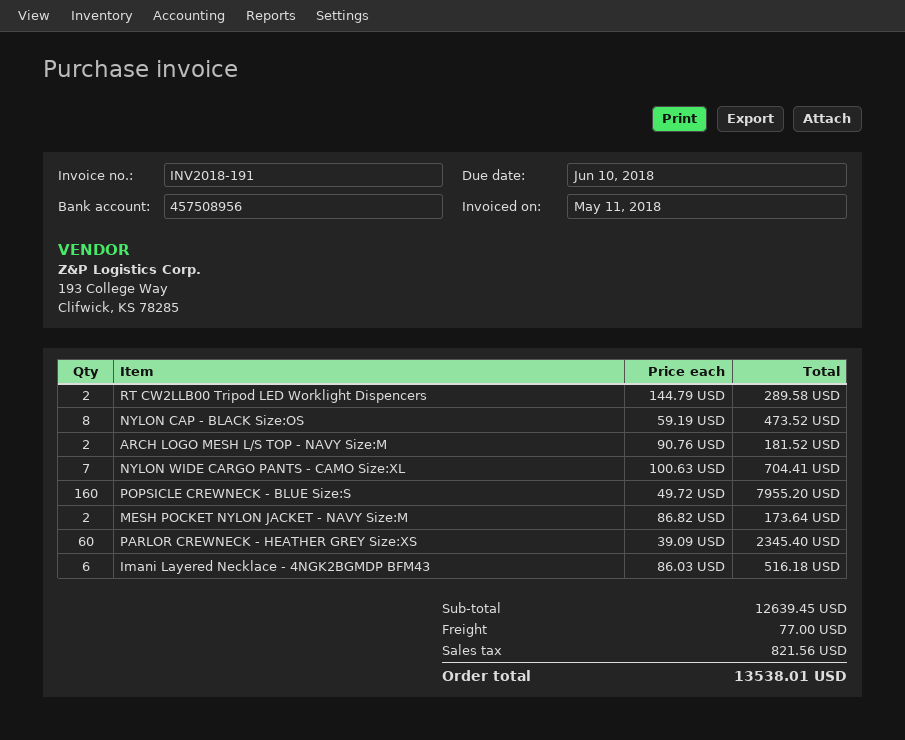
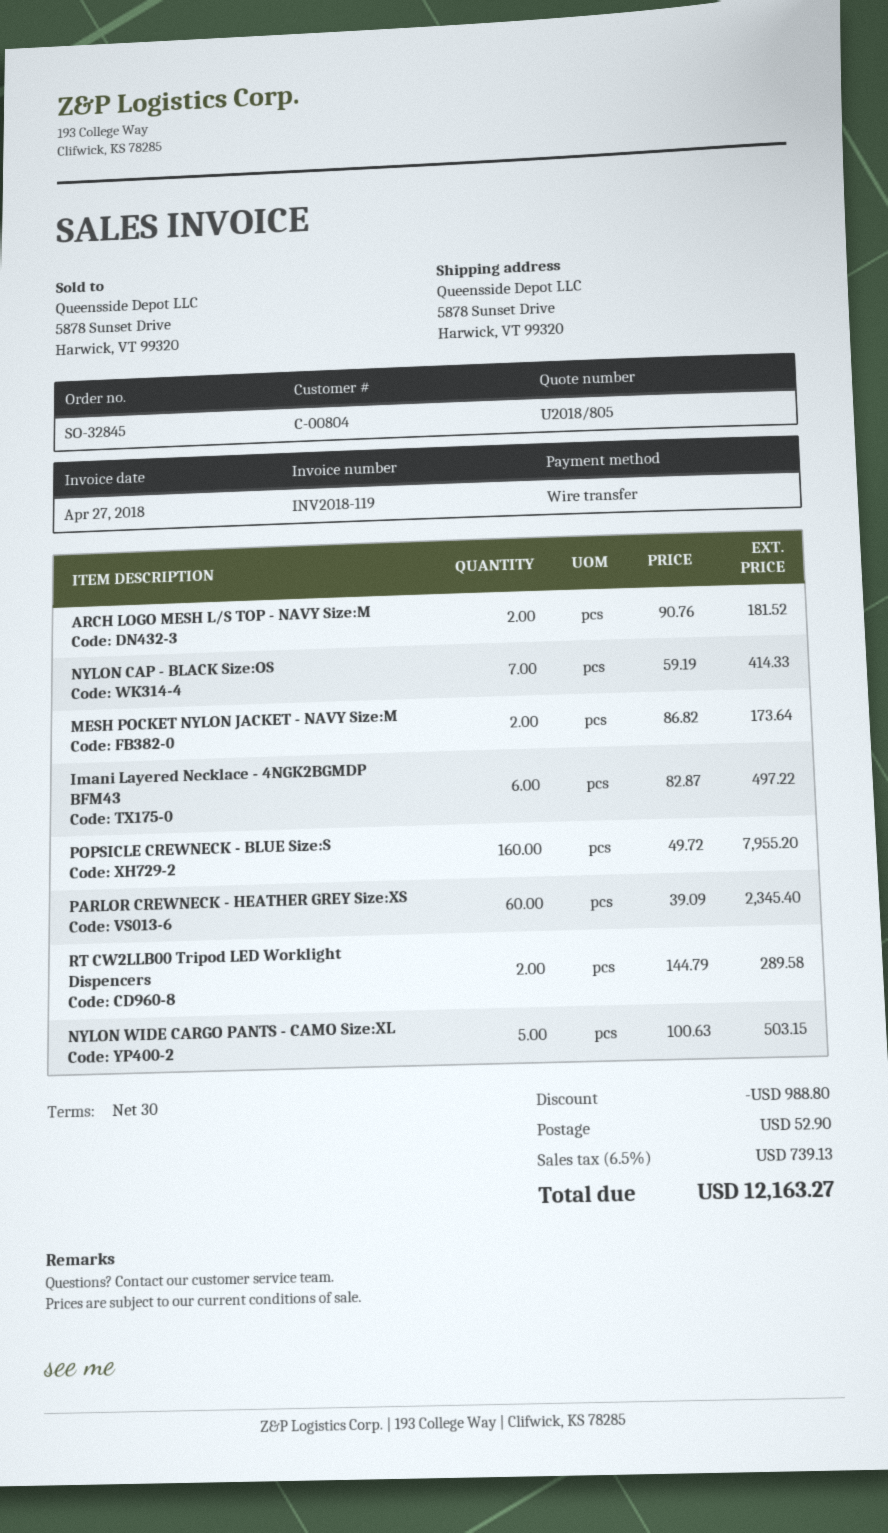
invoice number: INV2018-191 -> INV2018-119
invoice date: 2018-05-11 -> 2018-04-27
NYLON CAP - BLACK Size:OS: 8 x 59.19 = 473.52 -> 7 x 59.19 = 414.33
NYLON WIDE CARGO PANTS - CAMO Size:XL: 7 x 100.63 = 704.41 -> 5 x 100.63 = 503.15
Imani Layered Necklace - 4NGK2BGMDP BFM43: 6 x 86.03 = 516.18 -> 6 x 82.87 = 497.22
discount: none -> 988.80
shipping: 77.00 -> 52.90
tax: 821.56 -> 739.13
total: 13538.01 -> 12163.27

